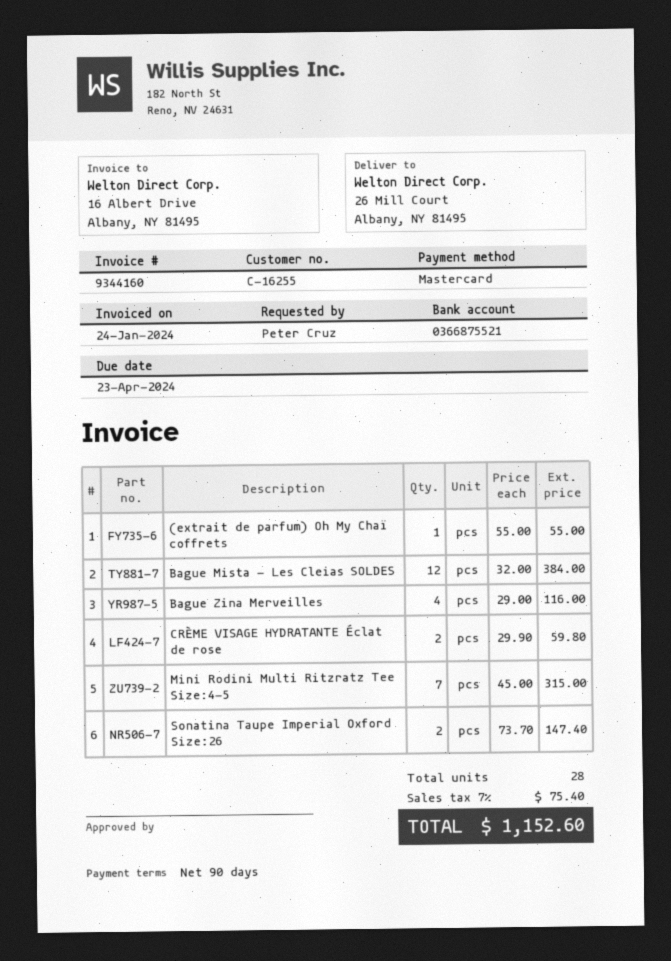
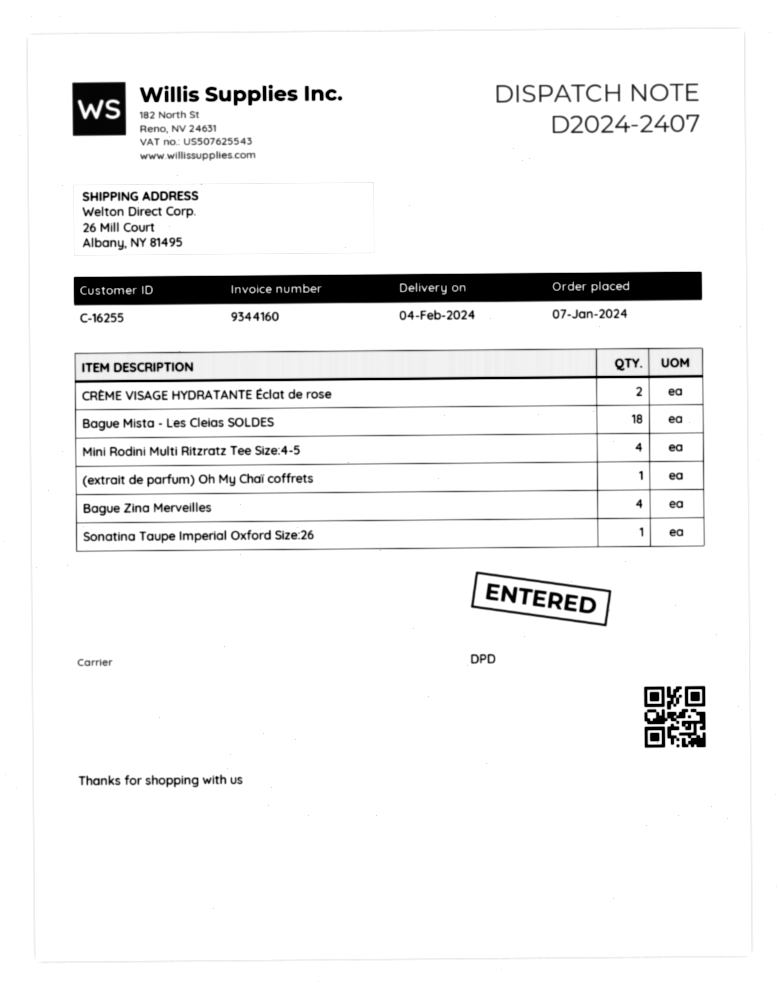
Bague Mista - Les Cleias SOLDES: 12 -> 18
Mini Rodini Multi Ritzratz Tee Size:4-5: 7 -> 4
Sonatina Taupe Imperial Oxford Size:26: 2 -> 1

